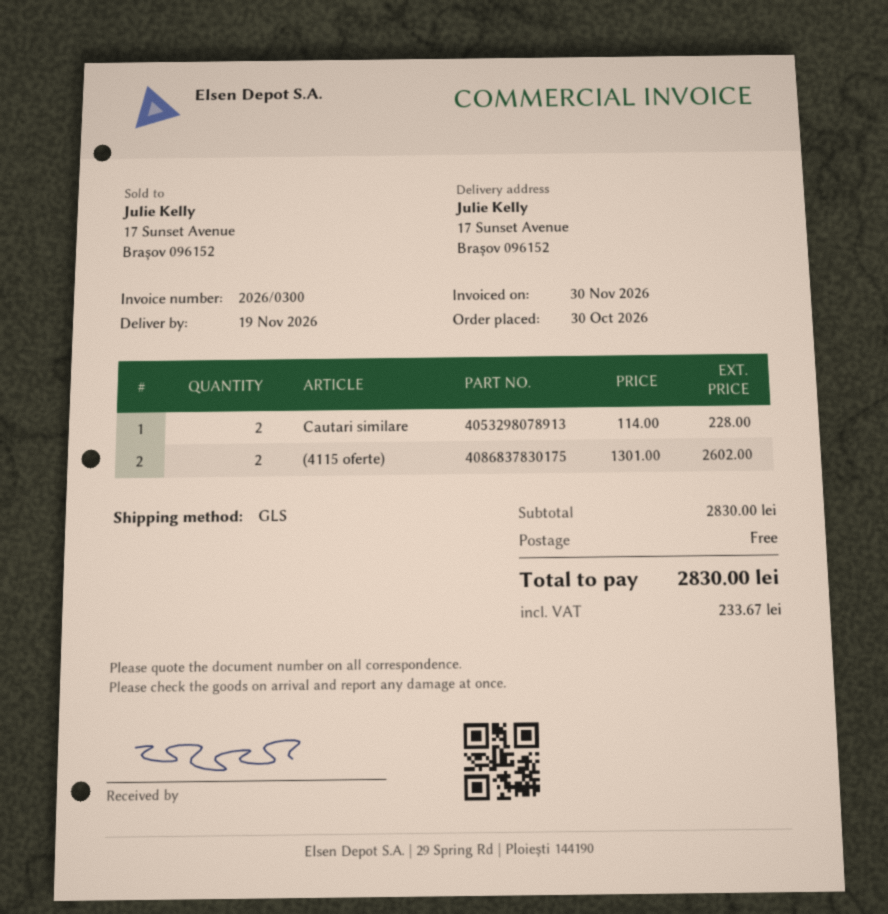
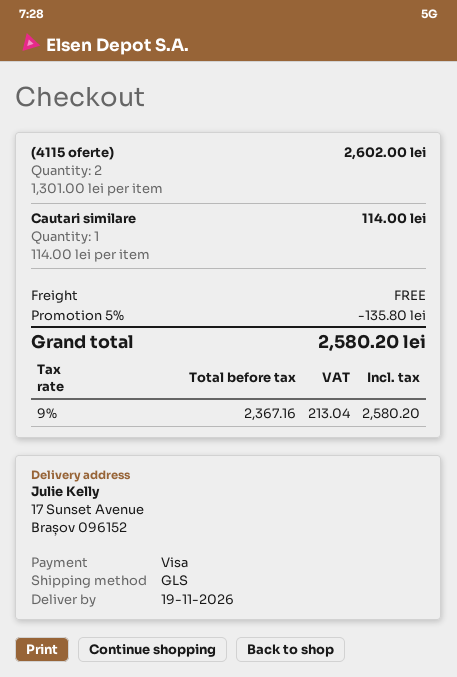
Cautari similare: 2 x 114.00 = 228.00 -> 1 x 114.00 = 114.00
discount: none -> 5% = 135.80
tax: 233.67 -> 213.04
total: 2830.00 -> 2580.20

